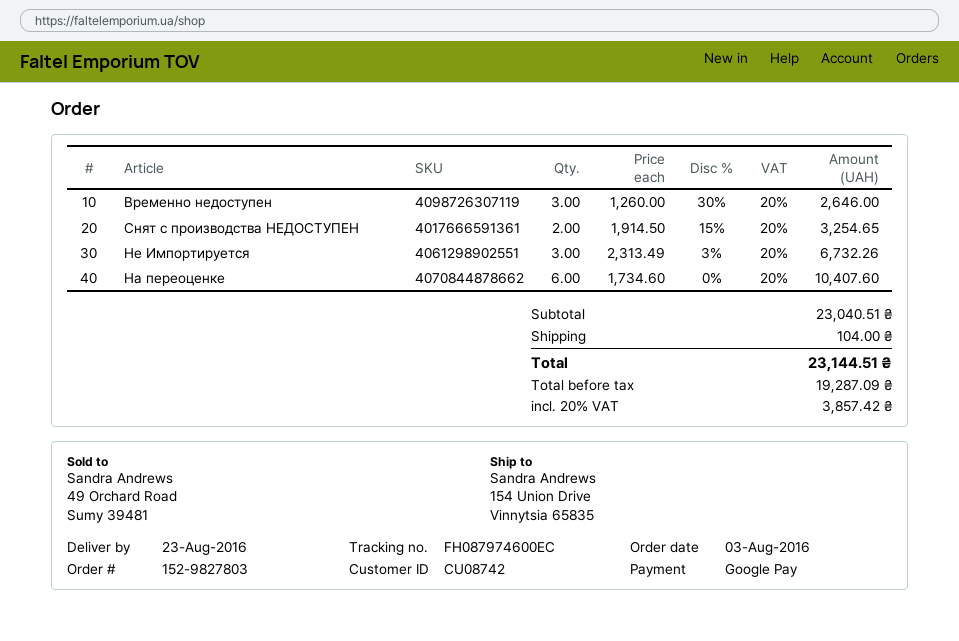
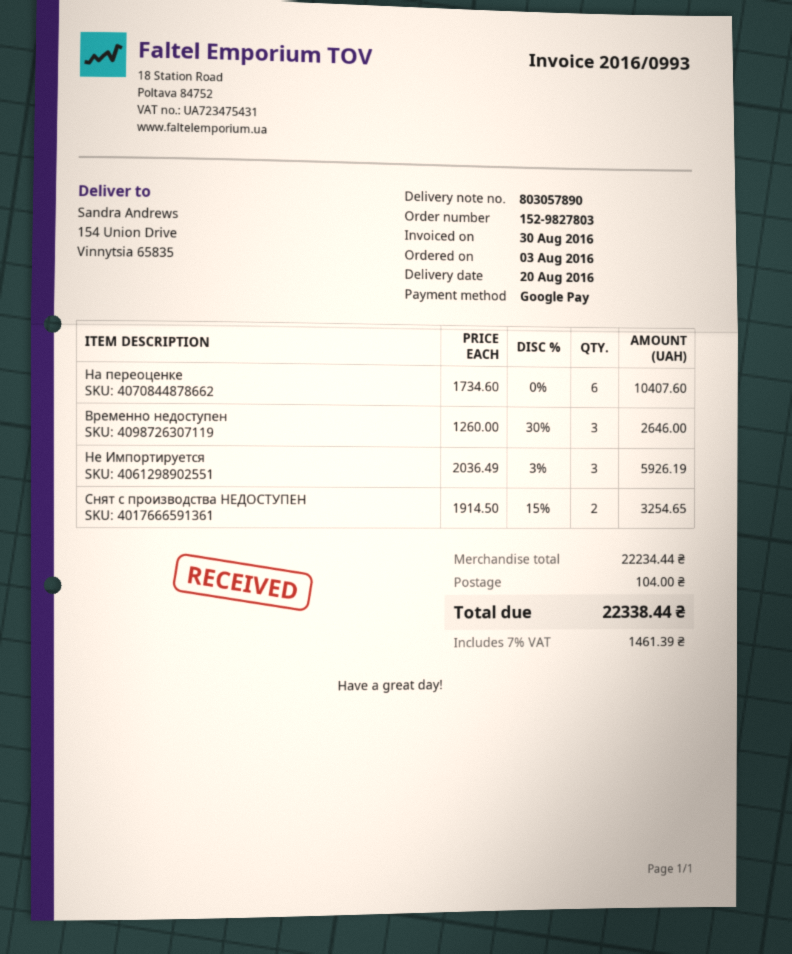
delivery date: 2016-08-23 -> 2016-08-20
Не Импортируется: 3 x 2313.49 - 3% = 6732.26 -> 3 x 2036.49 - 3% = 5926.19
subtotal: 23040.51 -> 22234.44
tax: 20% = 3857.42 -> 7% = 1461.39
total: 23144.51 -> 22338.44

